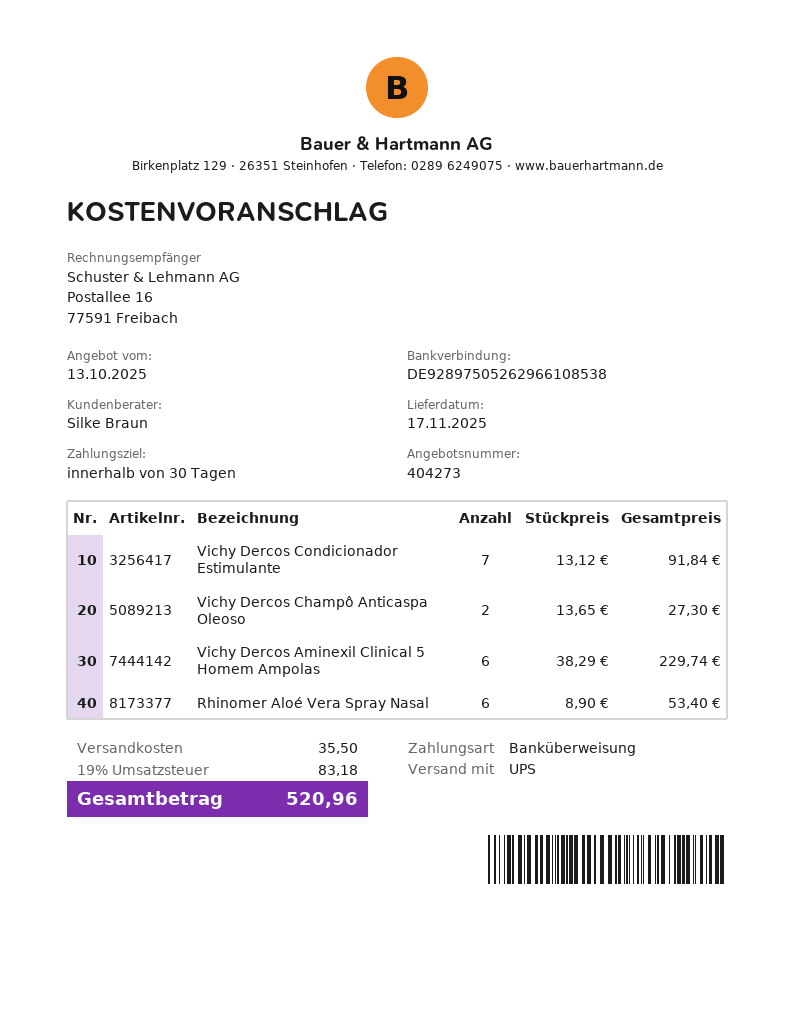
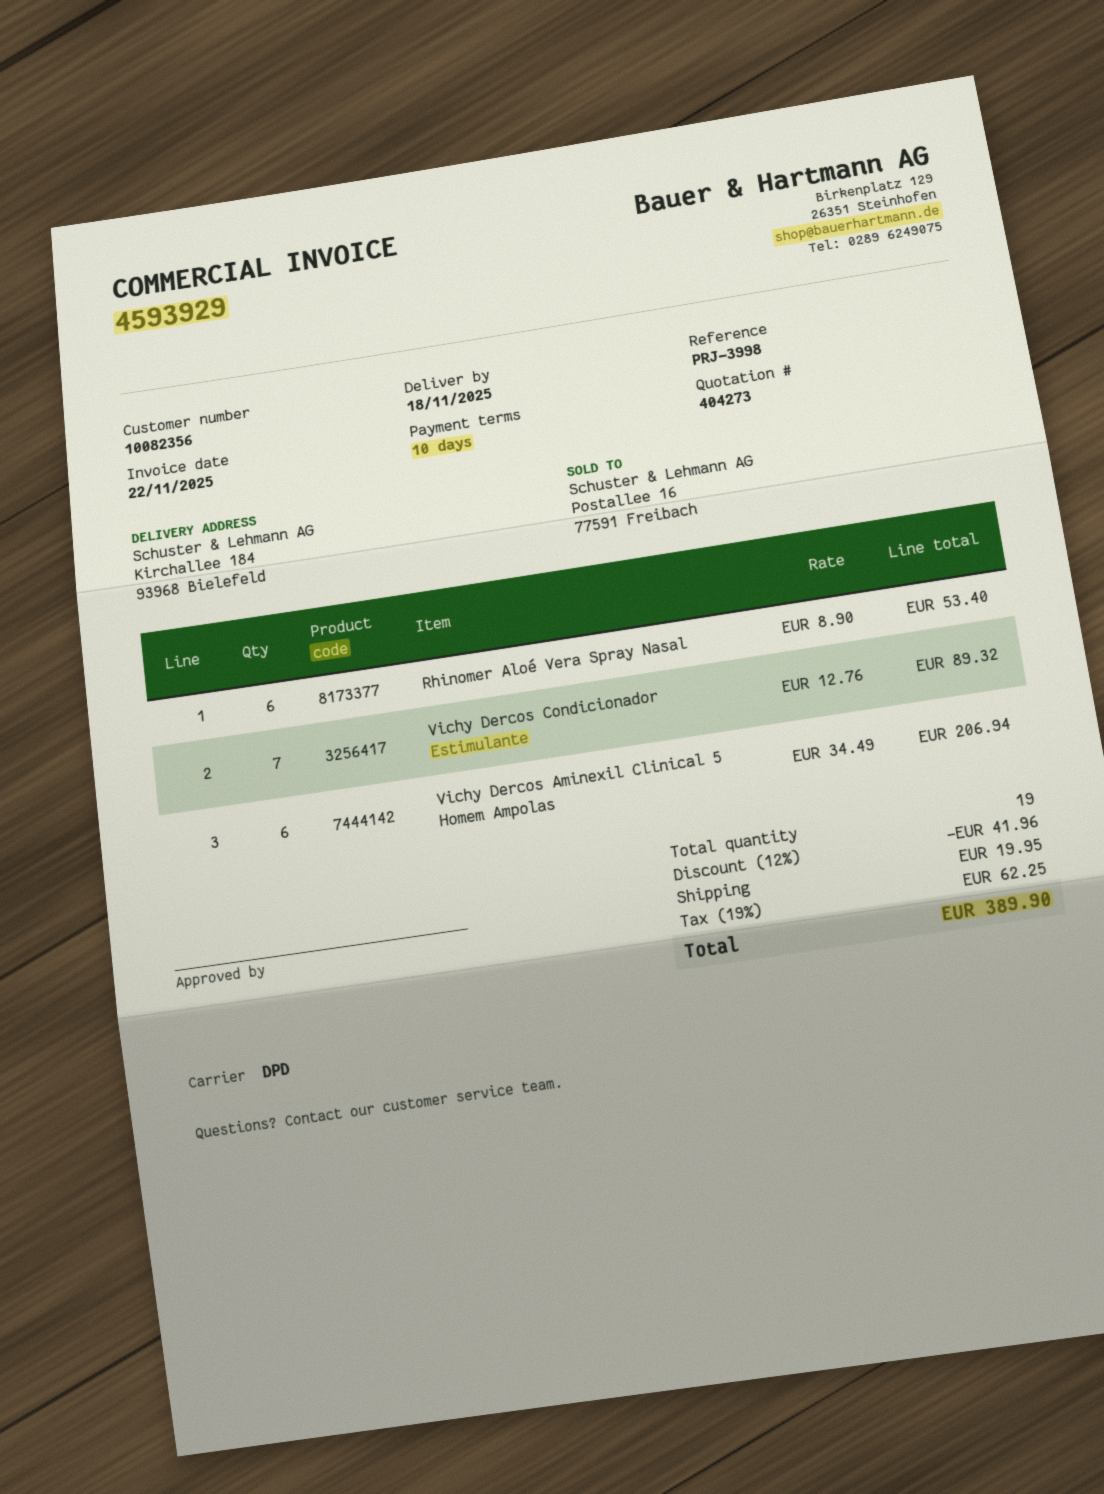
delivery date: 2025-11-17 -> 2025-11-18
payment terms: 30 days -> 10 days
shipping method: UPS -> DPD
Vichy Dercos Condicionador Estimulante: 7 x 13.12 = 91.84 -> 7 x 12.76 = 89.32
Vichy Dercos Champô Anticaspa Oleoso: 2 x 13.65 = 27.30 -> none
Vichy Dercos Aminexil Clinical 5 Homem Ampolas: 6 x 38.29 = 229.74 -> 6 x 34.49 = 206.94
discount: none -> 12% = 41.96
shipping: 35.50 -> 19.95
tax: 19% = 83.18 -> 19% = 62.25
total: 520.96 -> 389.90

